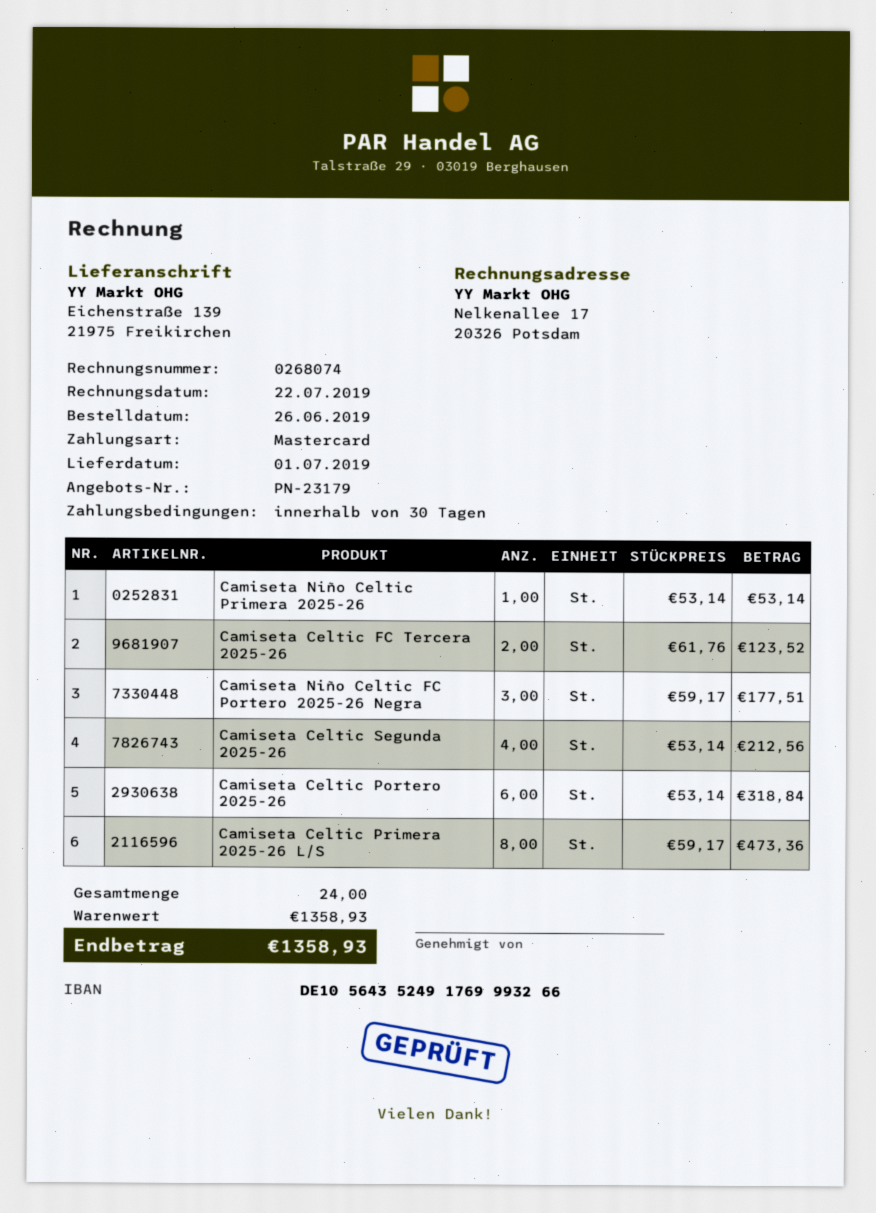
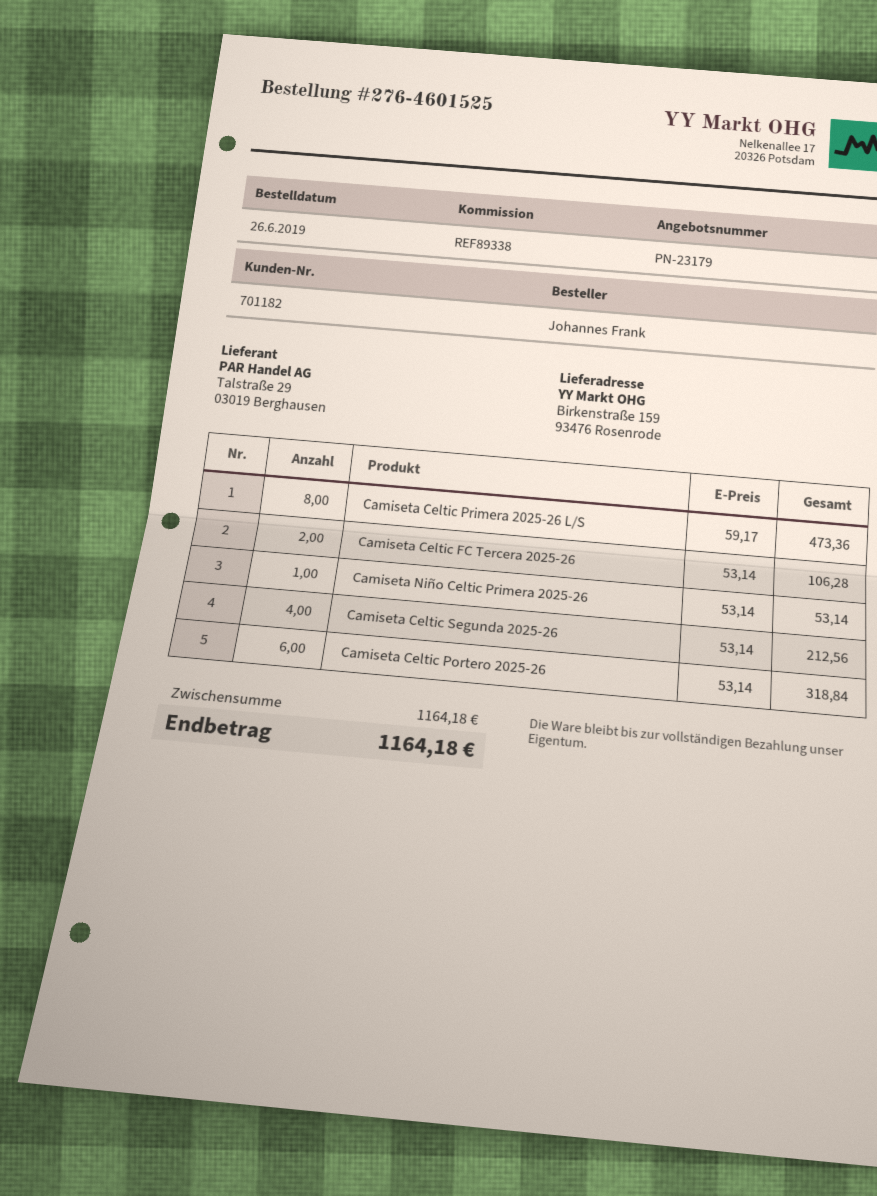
ship to: Eichenstraße 139, 21975 Freikirchen -> Birkenstraße 159, 93476 Rosenrode
Camiseta Celtic FC Tercera 2025-26: 2 x 61.76 = 123.52 -> 2 x 53.14 = 106.28
Camiseta Niño Celtic FC Portero 2025-26 Negra: 3 x 59.17 = 177.51 -> none
subtotal: 1358.93 -> 1164.18
total: 1358.93 -> 1164.18

